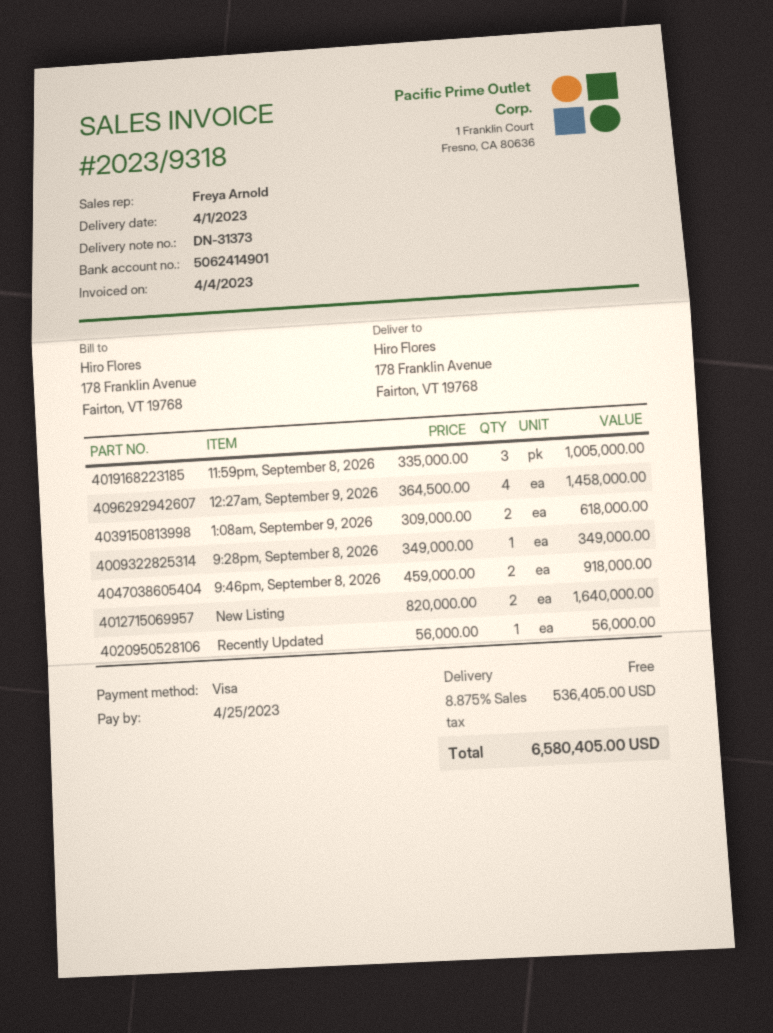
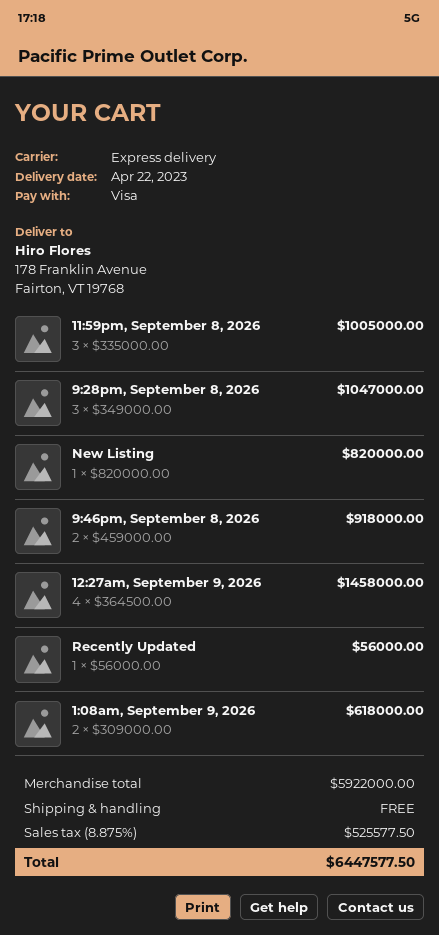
delivery date: 2023-04-01 -> 2023-04-22
9:28pm, September 8, 2026: 1 x 349000.00 = 349000.00 -> 3 x 349000.00 = 1047000.00
New Listing: 2 x 820000.00 = 1640000.00 -> 1 x 820000.00 = 820000.00
tax: 8.875% = 536405.00 -> 8.875% = 525577.50
total: 6580405.00 -> 6447577.50

